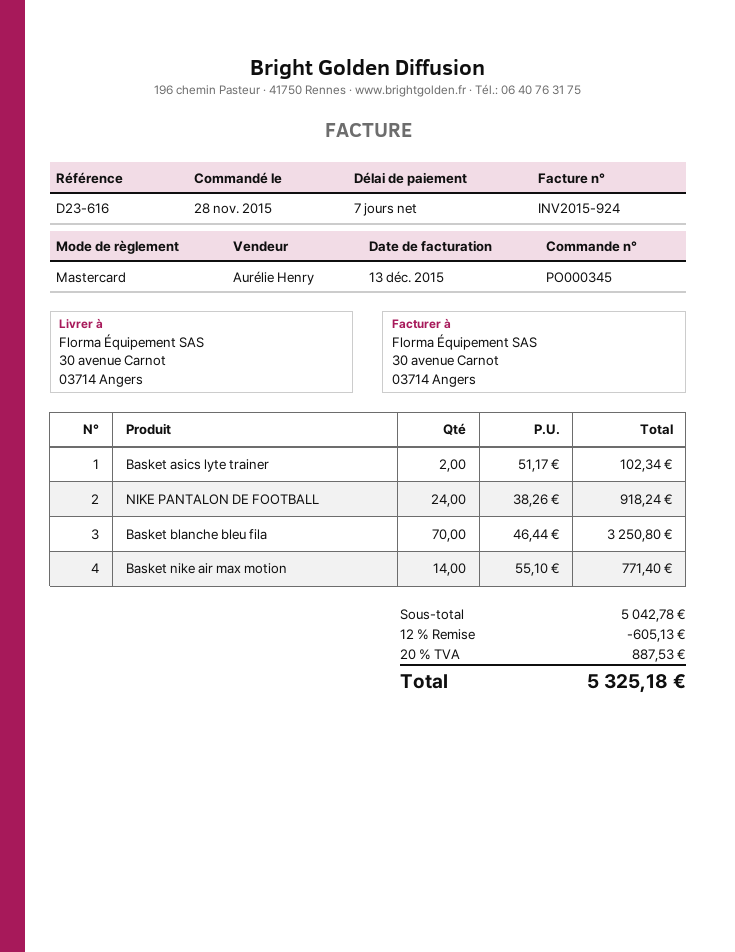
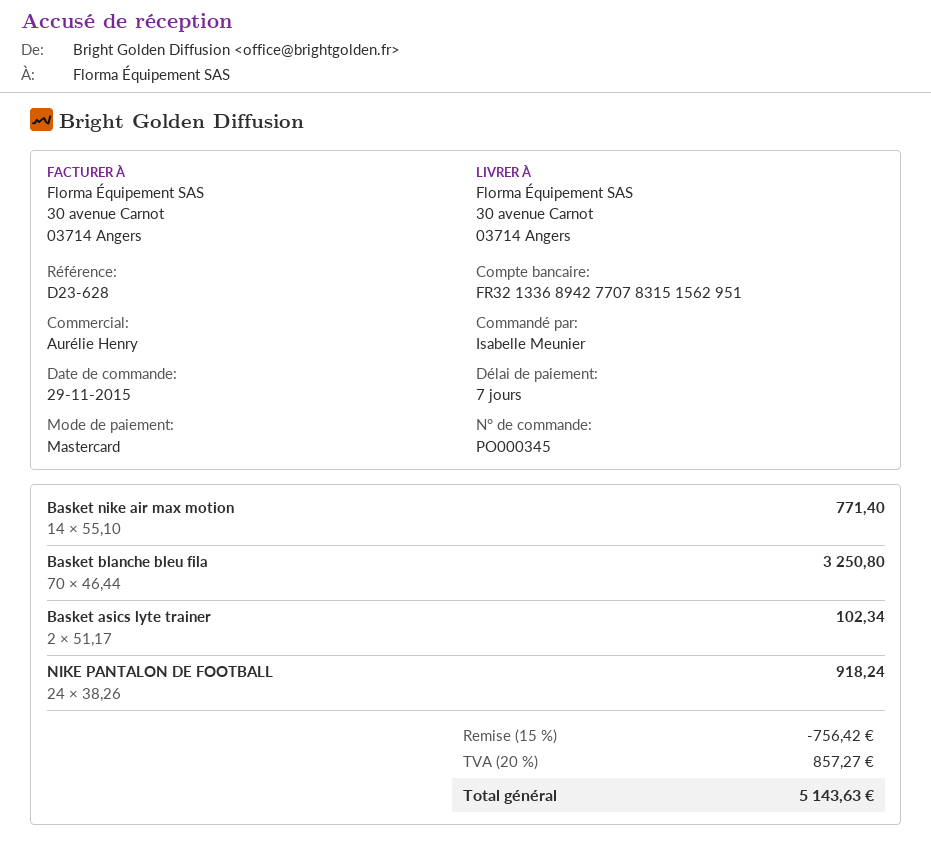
order date: 2015-11-28 -> 2015-11-29
reference: D23-616 -> D23-628
discount: 12% = 605.13 -> 15% = 756.42
tax: 20% = 887.53 -> 20% = 857.27
total: 5325.18 -> 5143.63

